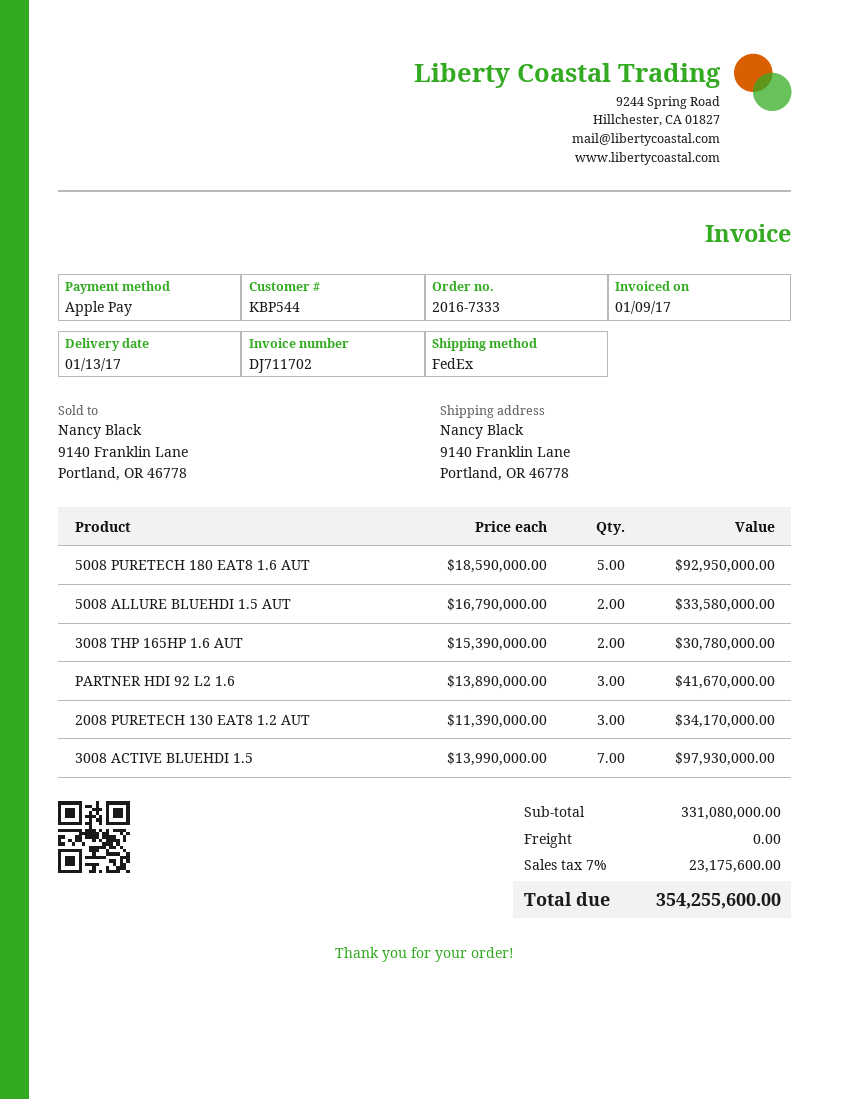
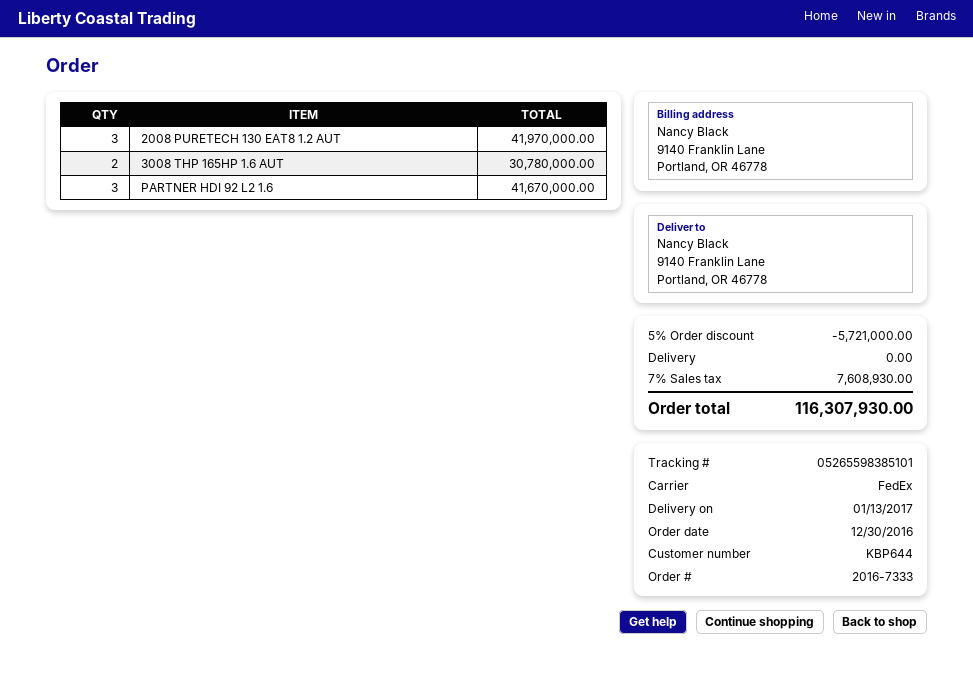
customer number: KBP544 -> KBP644
5008 PURETECH 180 EAT8 1.6 AUT: 5 for 92950000.00 -> none
5008 ALLURE BLUEHDI 1.5 AUT: 2 for 33580000.00 -> none
2008 PURETECH 130 EAT8 1.2 AUT: 3 for 34170000.00 -> 3 for 41970000.00
3008 ACTIVE BLUEHDI 1.5: 7 for 97930000.00 -> none
discount: none -> 5% = 5721000.00
tax: 7% = 23175600.00 -> 7% = 7608930.00
total: 354255600.00 -> 116307930.00

